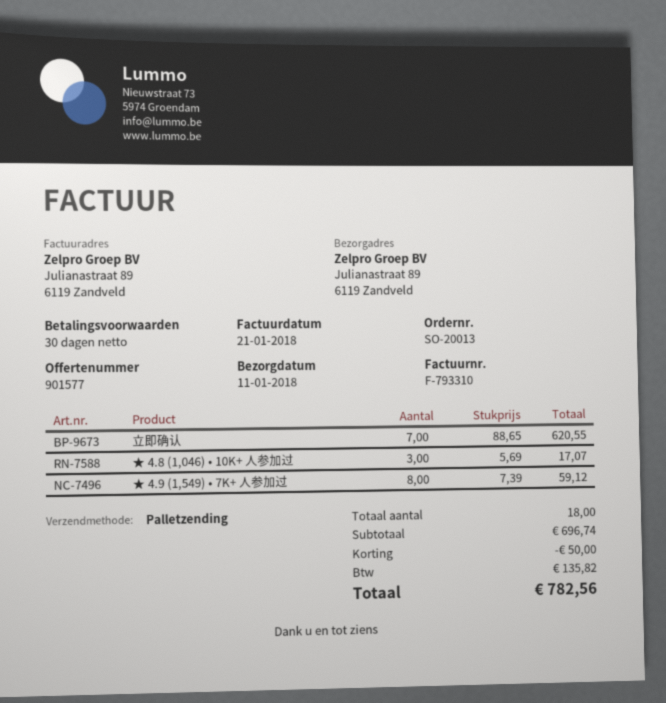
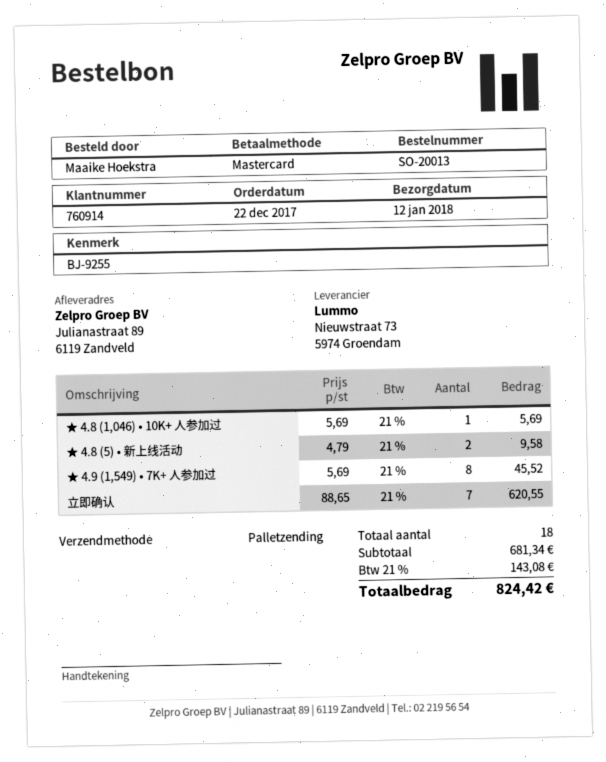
delivery date: 2018-01-11 -> 2018-01-12
★ 4.8 (1,046) • 10K+ 人参加过: 3 x 5.69 = 17.07 -> 1 x 5.69 = 5.69
★ 4.9 (1,549) • 7K+ 人参加过: 8 x 7.39 = 59.12 -> 8 x 5.69 = 45.52
★ 4.8 (5) • 新上线活动: none -> 2 x 4.79 = 9.58
subtotal: 696.74 -> 681.34
discount: 50.00 -> none
tax: 135.82 -> 143.08
total: 782.56 -> 824.42

